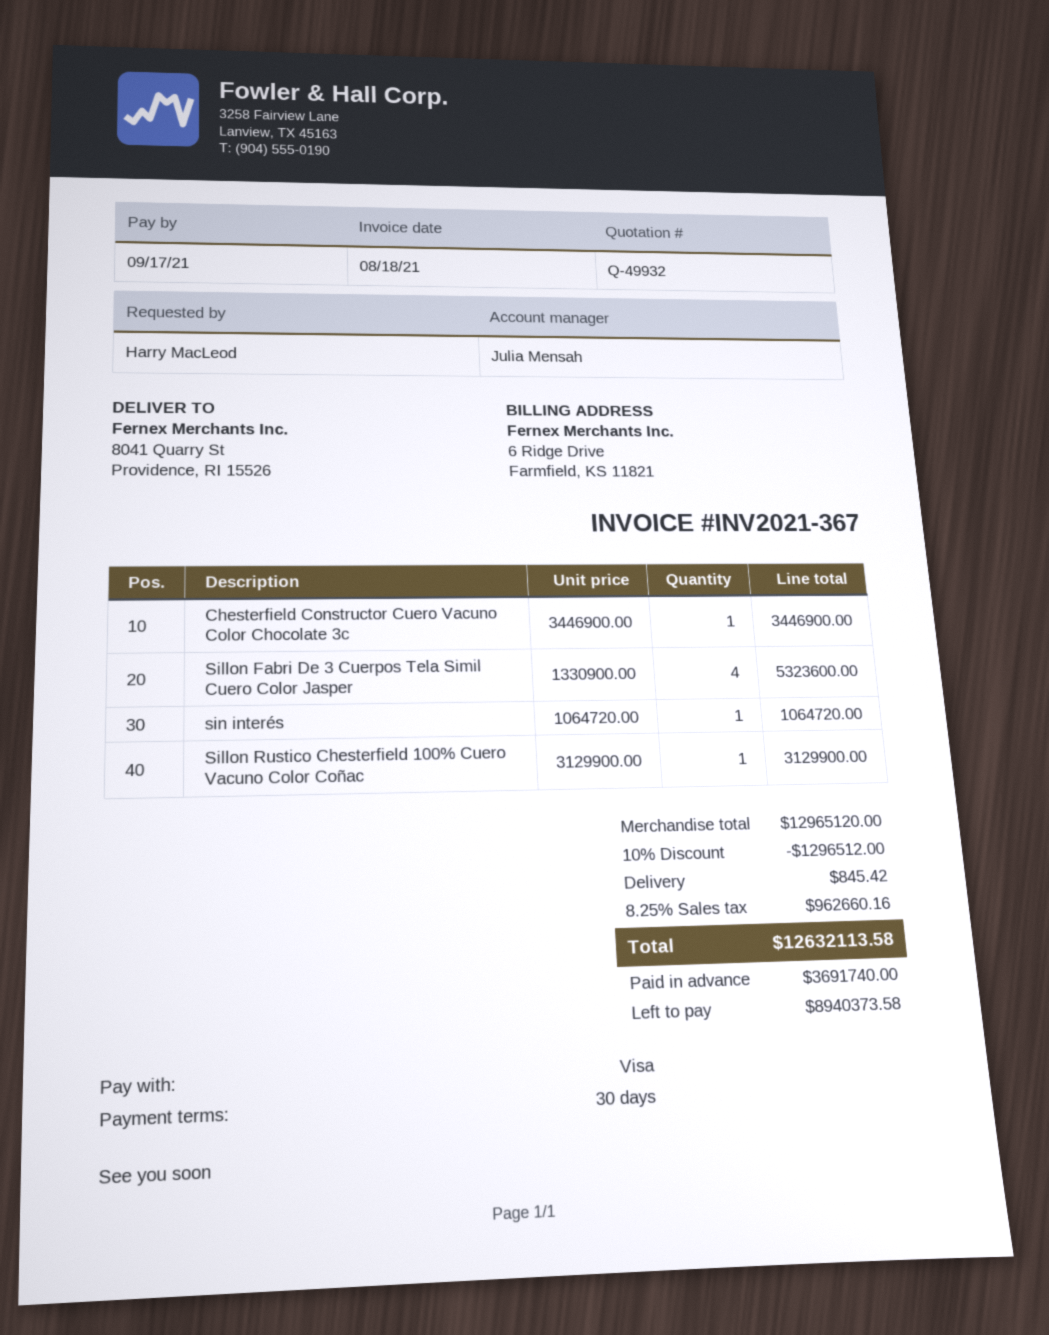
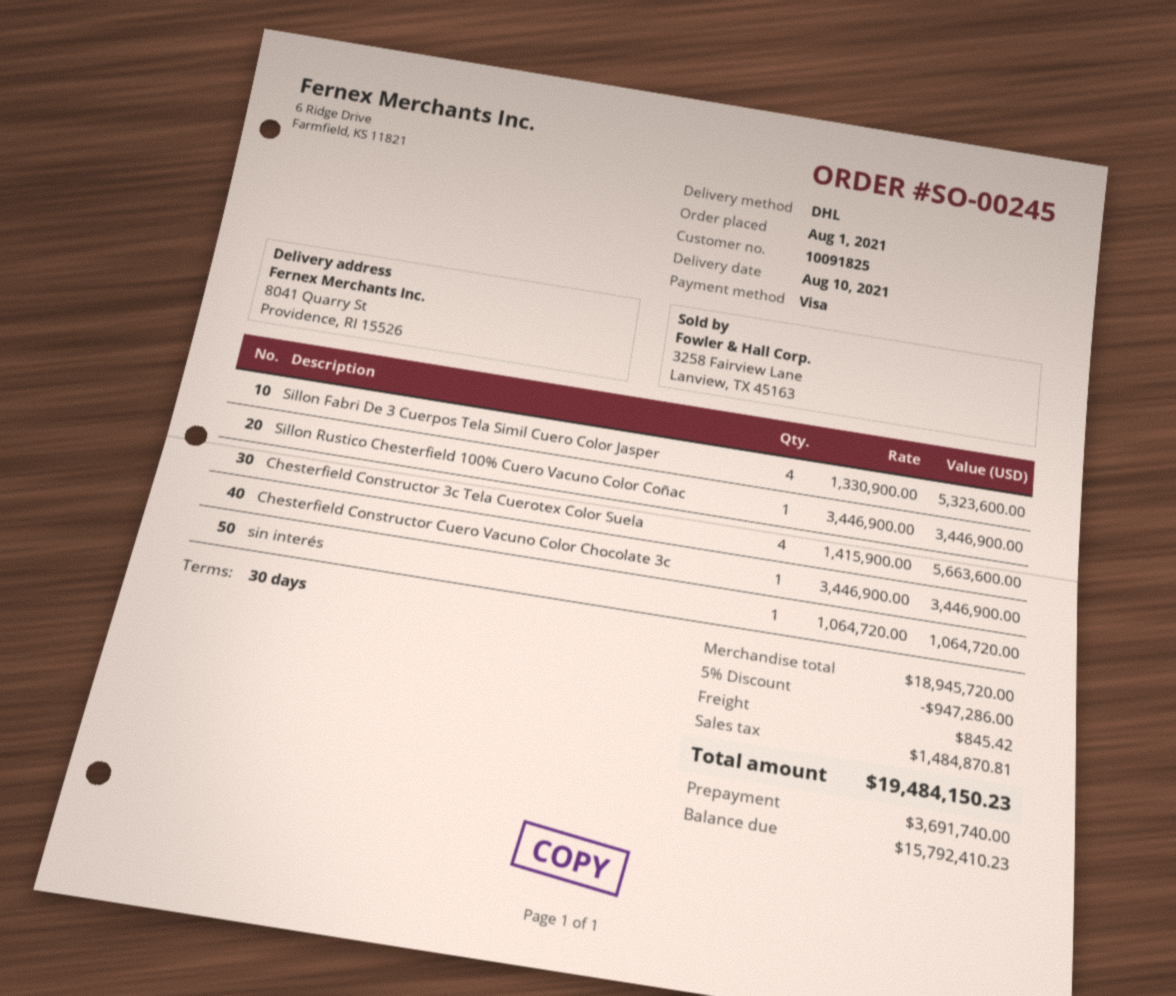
Sillon Rustico Chesterfield 100% Cuero Vacuno Color Coñac: 1 x 3129900.00 = 3129900.00 -> 1 x 3446900.00 = 3446900.00
Chesterfield Constructor 3c Tela Cuerotex Color Suela: none -> 4 x 1415900.00 = 5663600.00
subtotal: 12965120.00 -> 18945720.00
discount: 10% = 1296512.00 -> 5% = 947286.00
tax: 962660.16 -> 1484870.81
total: 12632113.58 -> 19484150.23
balance: 8940373.58 -> 15792410.23

